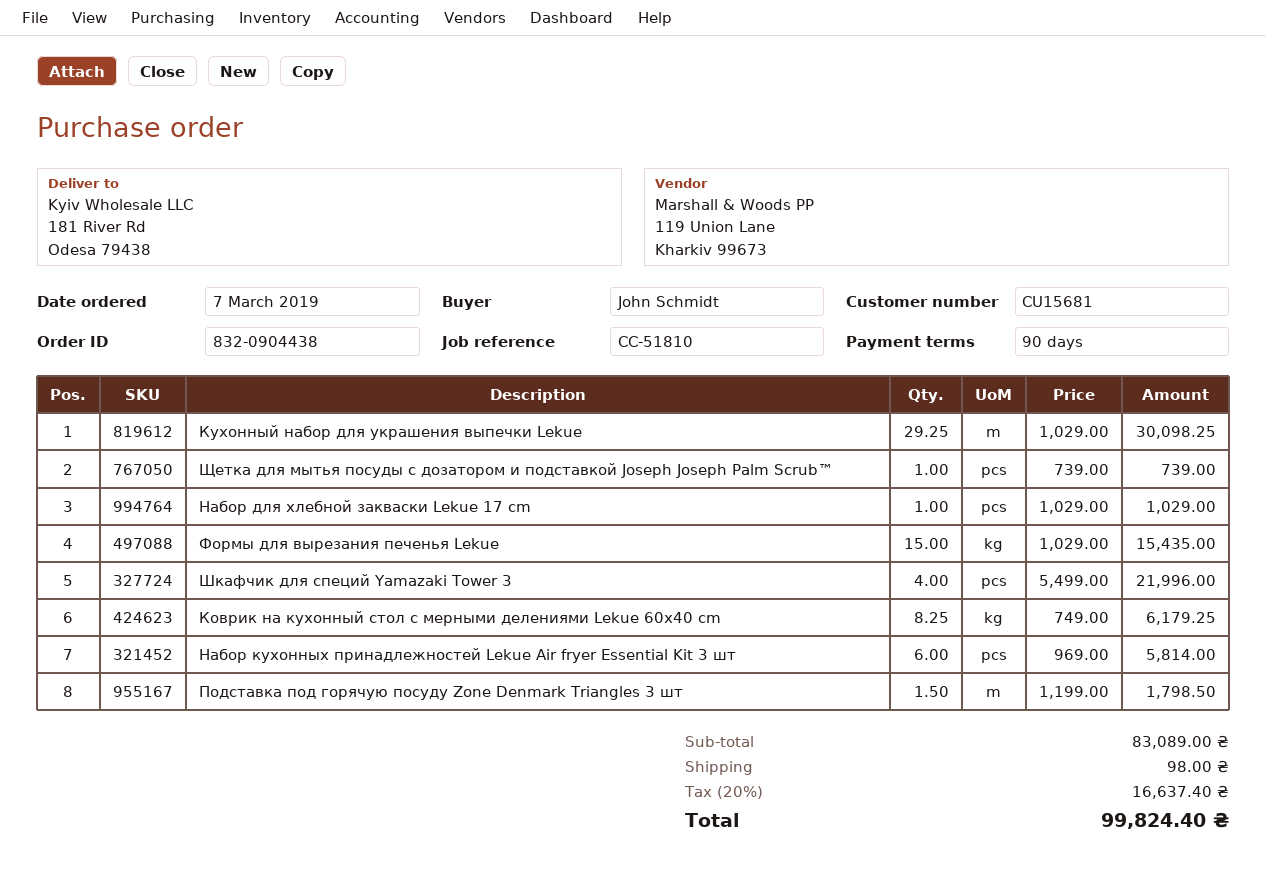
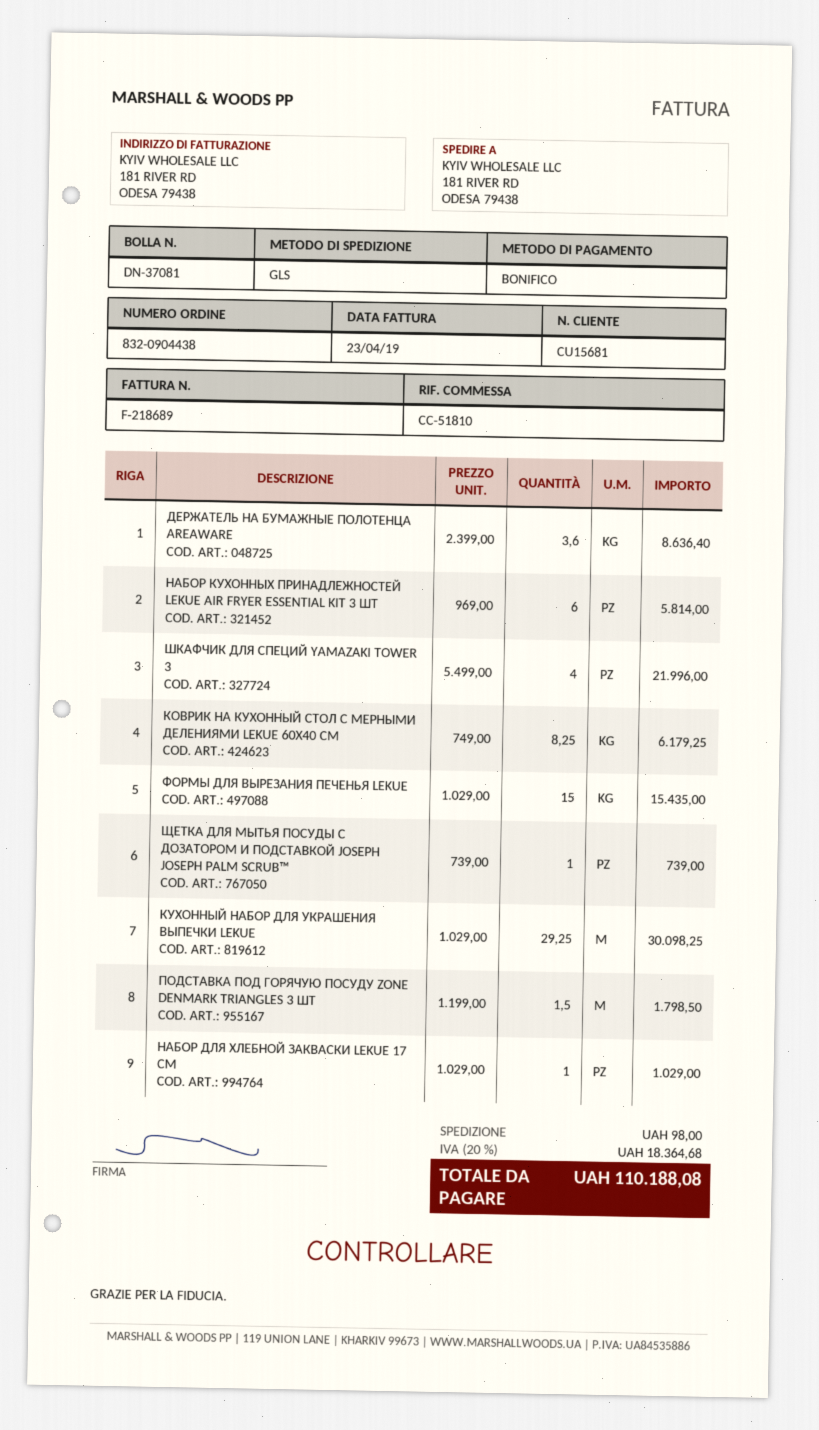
ДЕРЖАТЕЛЬ НА БУМАЖНЫЕ ПОЛОТЕНЦА AREAWARE: none -> 3.6 x 2399.00 = 8636.40
tax: 20% = 16637.40 -> 20% = 18364.68
total: 99824.40 -> 110188.08

